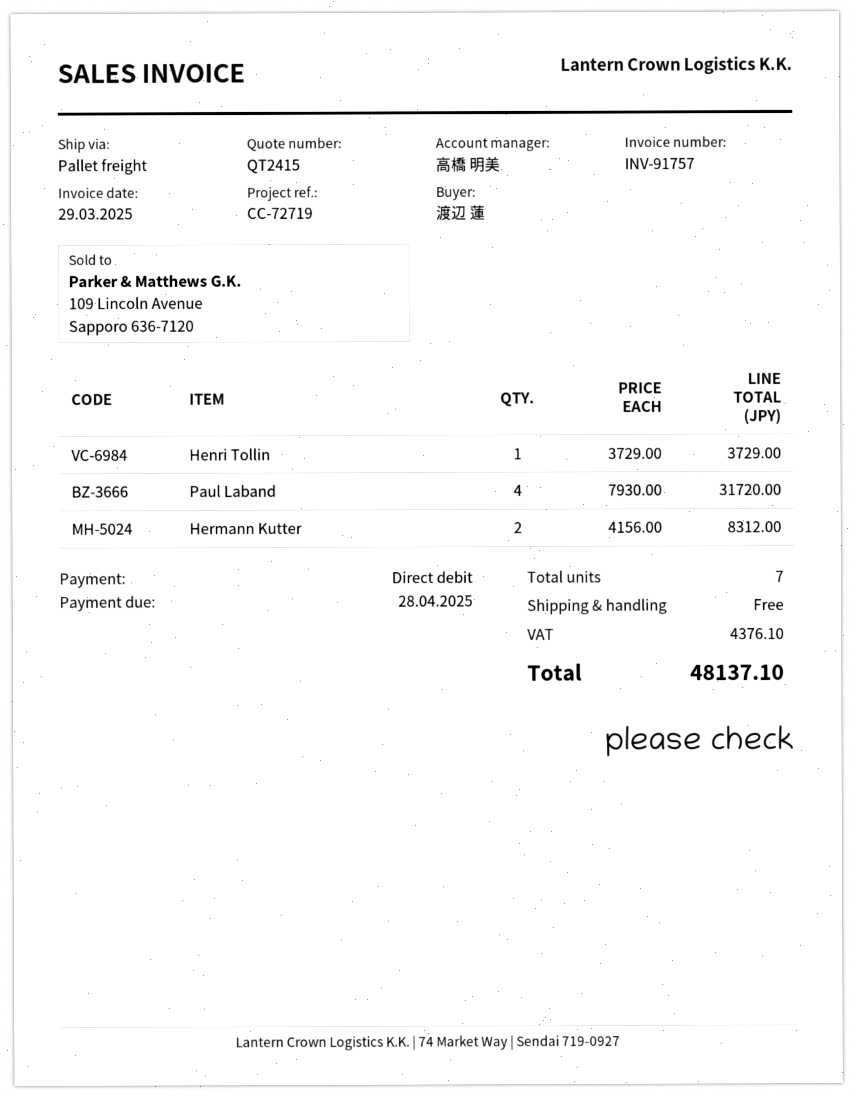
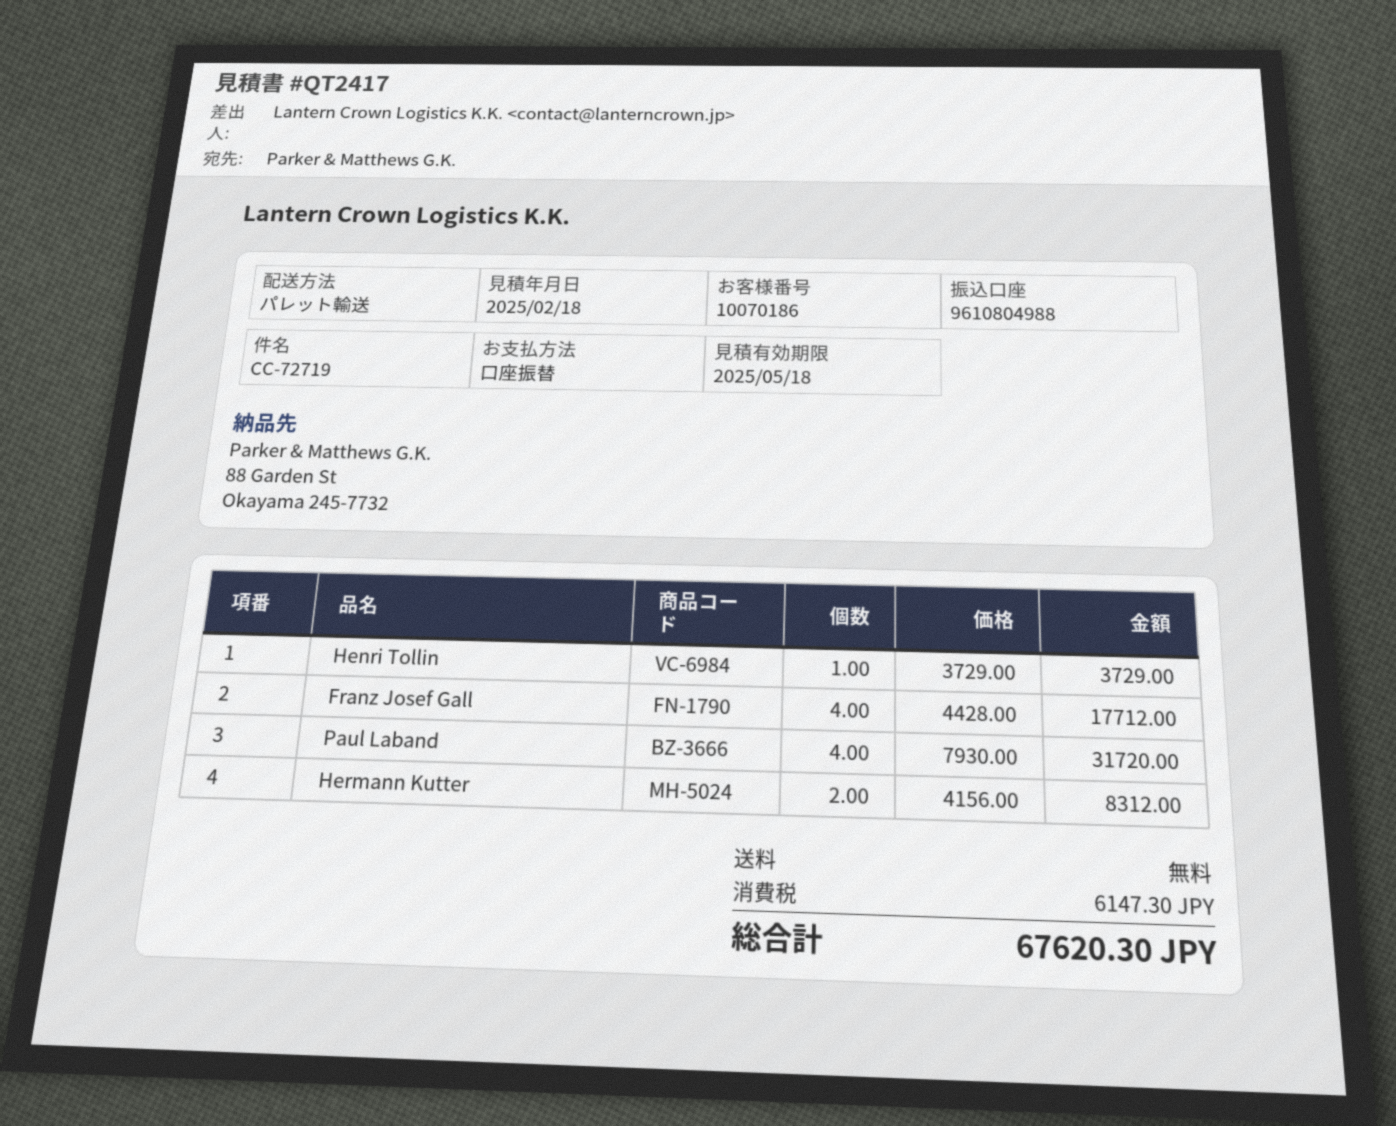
quote number: QT2415 -> QT2417
Franz Josef Gall: none -> 4 x 4428.00 = 17712.00
tax: 4376.10 -> 6147.30
total: 48137.10 -> 67620.30

